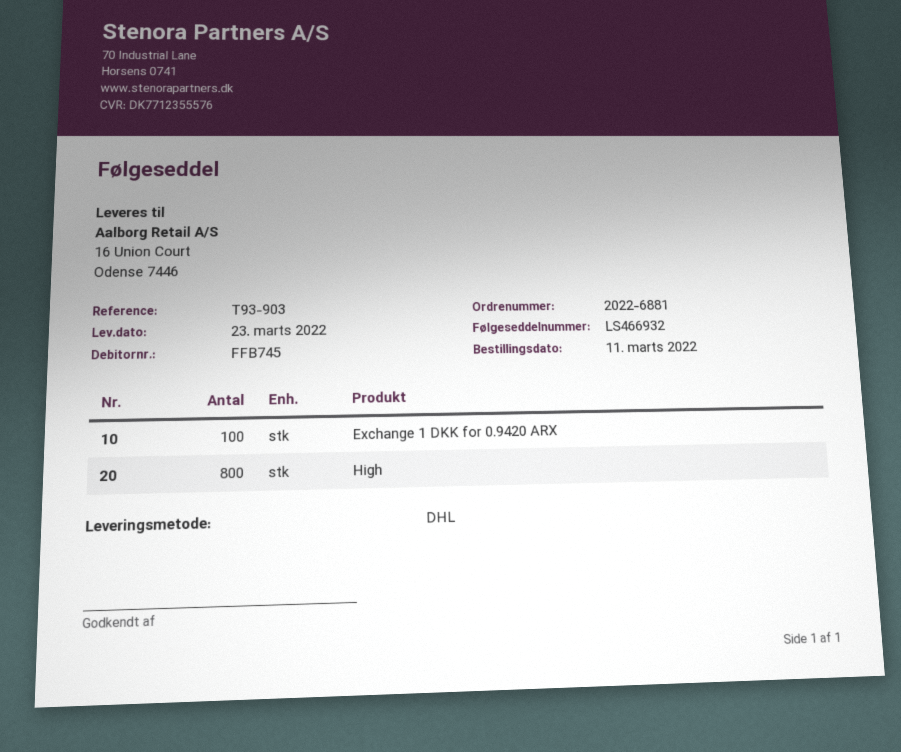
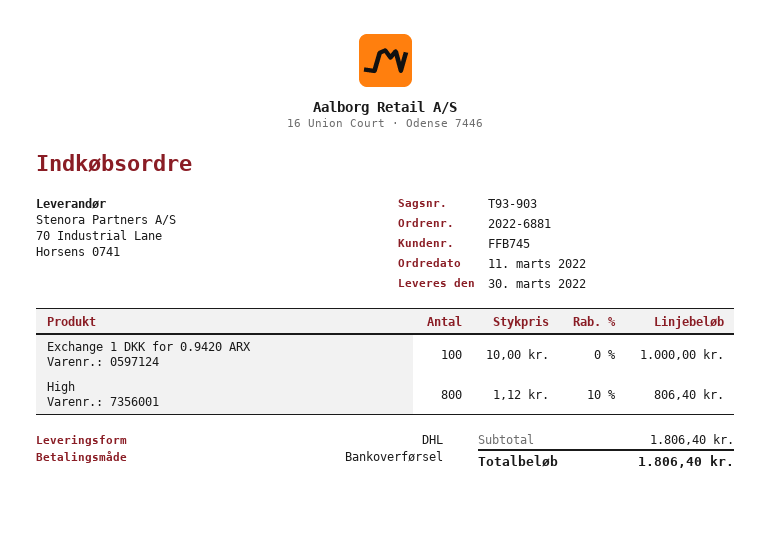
delivery date: 2022-03-23 -> 2022-03-30

